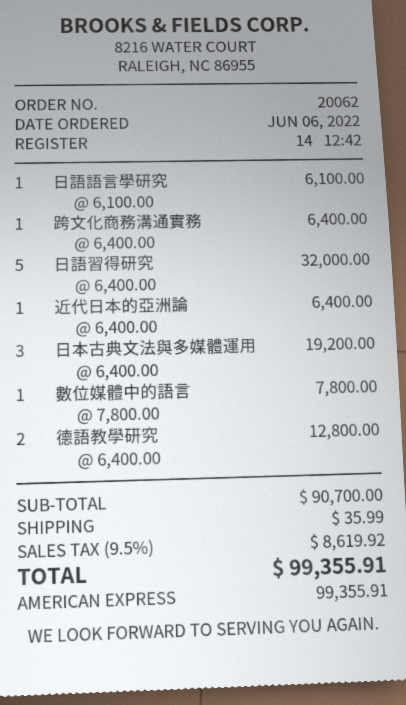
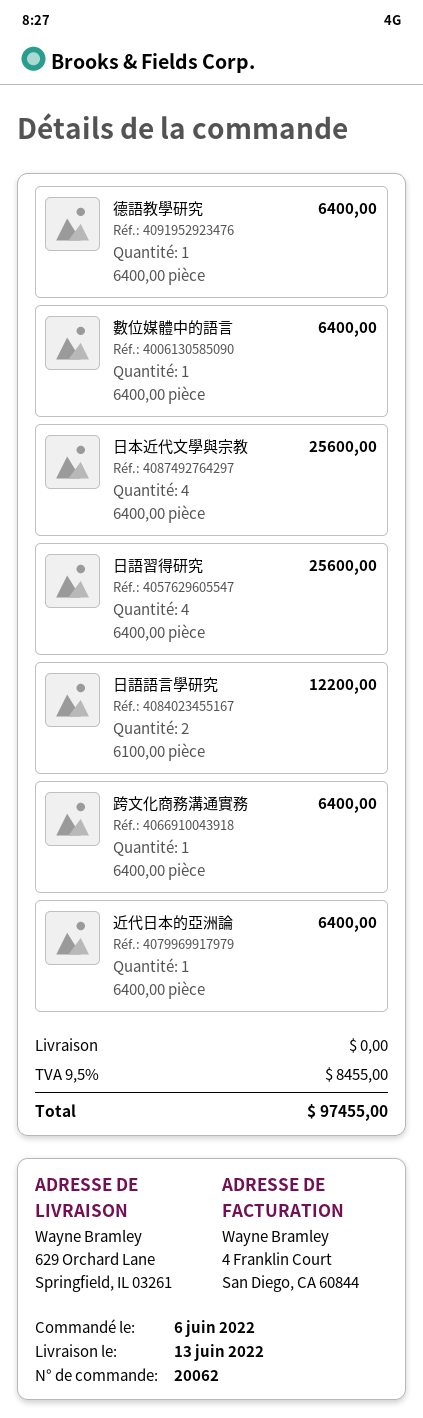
日語語言學研究: 1 x 6100.00 = 6100.00 -> 2 x 6100.00 = 12200.00
日語習得研究: 5 x 6400.00 = 32000.00 -> 4 x 6400.00 = 25600.00
日本古典文法與多媒體運用: 3 x 6400.00 = 19200.00 -> none
數位媒體中的語言: 1 x 7800.00 = 7800.00 -> 1 x 6400.00 = 6400.00
德語教學研究: 2 x 6400.00 = 12800.00 -> 1 x 6400.00 = 6400.00
日本近代文學與宗教: none -> 4 x 6400.00 = 25600.00
shipping: 35.99 -> 0.00
tax: 9.5% = 8619.92 -> 9.5% = 8455.00
total: 99355.91 -> 97455.00

